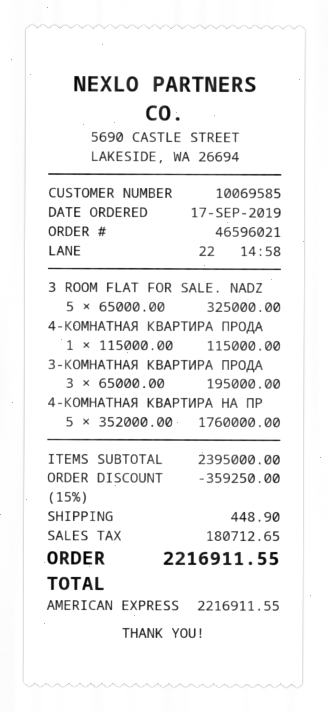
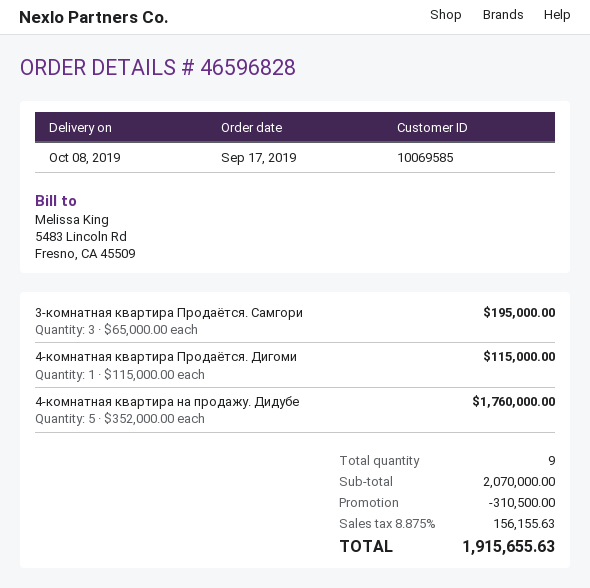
order number: 46596021 -> 46596828
3 ROOM FLAT FOR SALE. NADZ: 5 x 65000.00 = 325000.00 -> none
subtotal: 2395000.00 -> 2070000.00
discount: 359250.00 -> 310500.00
shipping: 448.90 -> none
tax: 180712.65 -> 156155.63
total: 2216911.55 -> 1915655.63

